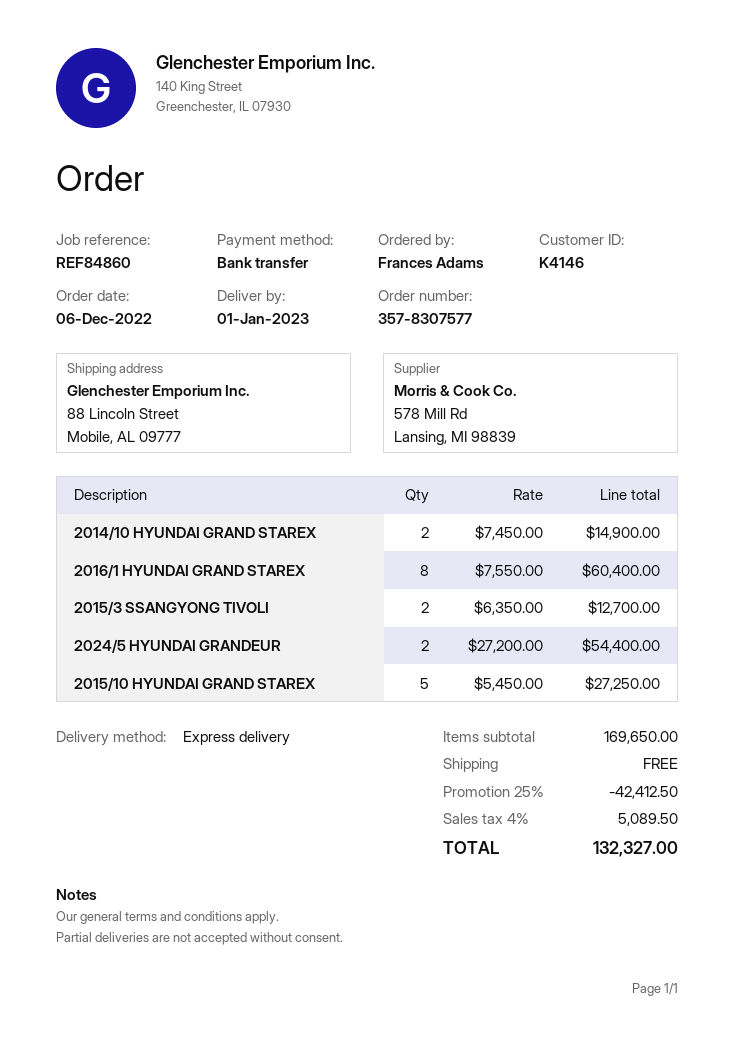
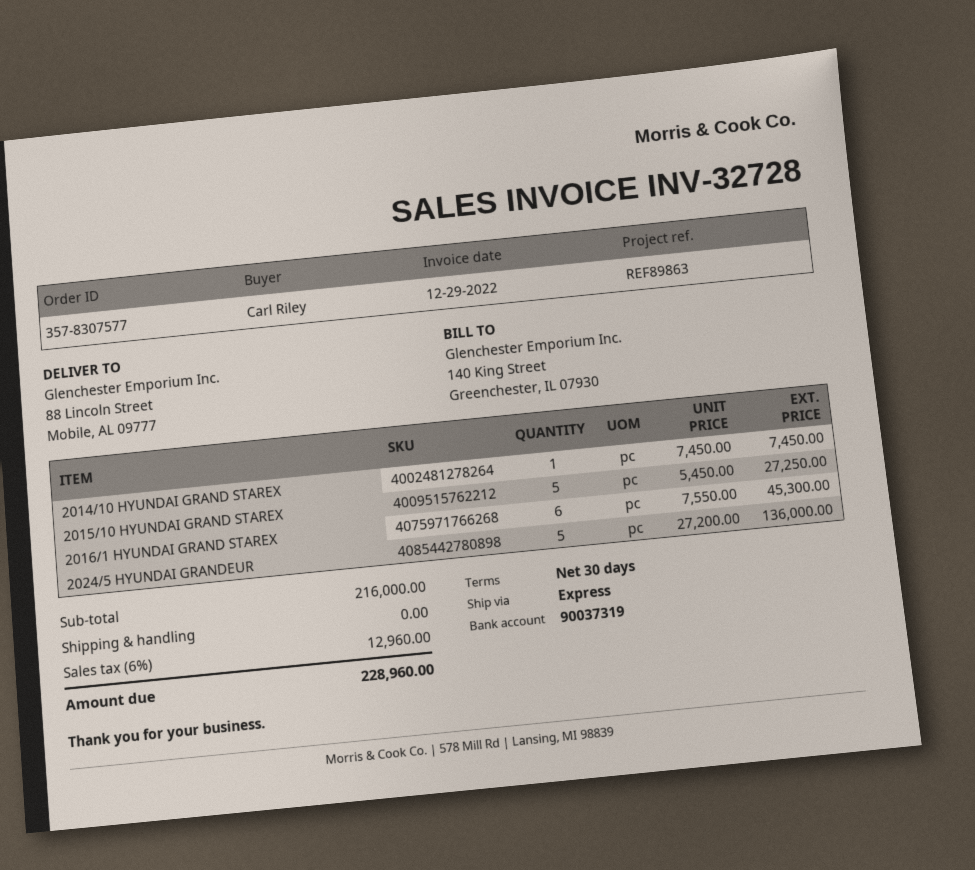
reference: REF84860 -> REF89863
ordered by: Frances Adams -> Carl Riley
2014/10 HYUNDAI GRAND STAREX: 2 x 7450.00 = 14900.00 -> 1 x 7450.00 = 7450.00
2016/1 HYUNDAI GRAND STAREX: 8 x 7550.00 = 60400.00 -> 6 x 7550.00 = 45300.00
2015/3 SSANGYONG TIVOLI: 2 x 6350.00 = 12700.00 -> none
2024/5 HYUNDAI GRANDEUR: 2 x 27200.00 = 54400.00 -> 5 x 27200.00 = 136000.00
subtotal: 169650.00 -> 216000.00
discount: 25% = 42412.50 -> none
tax: 4% = 5089.50 -> 6% = 12960.00
total: 132327.00 -> 228960.00

